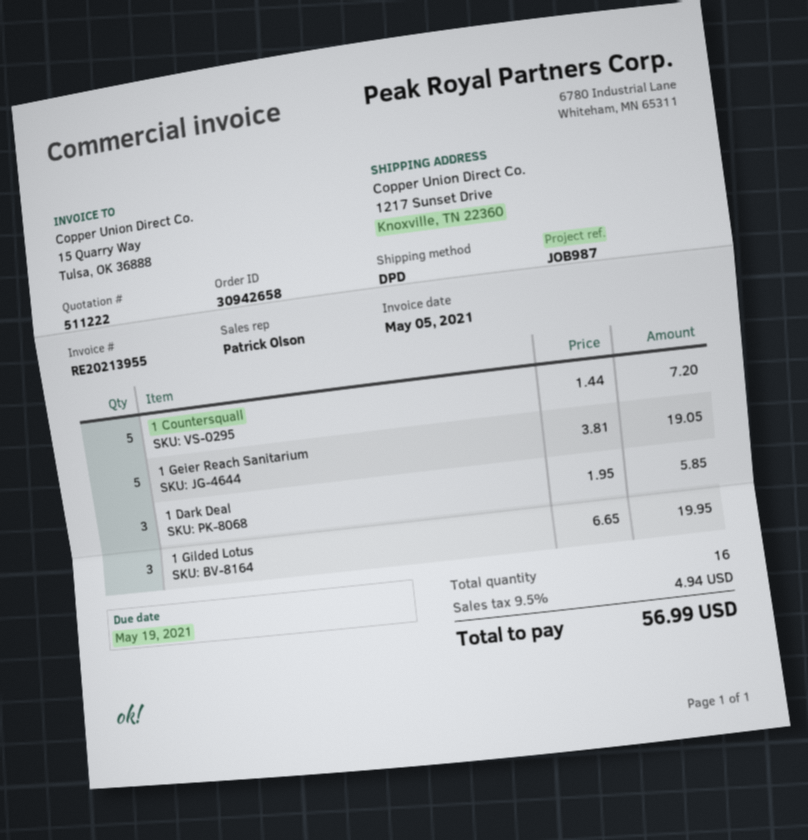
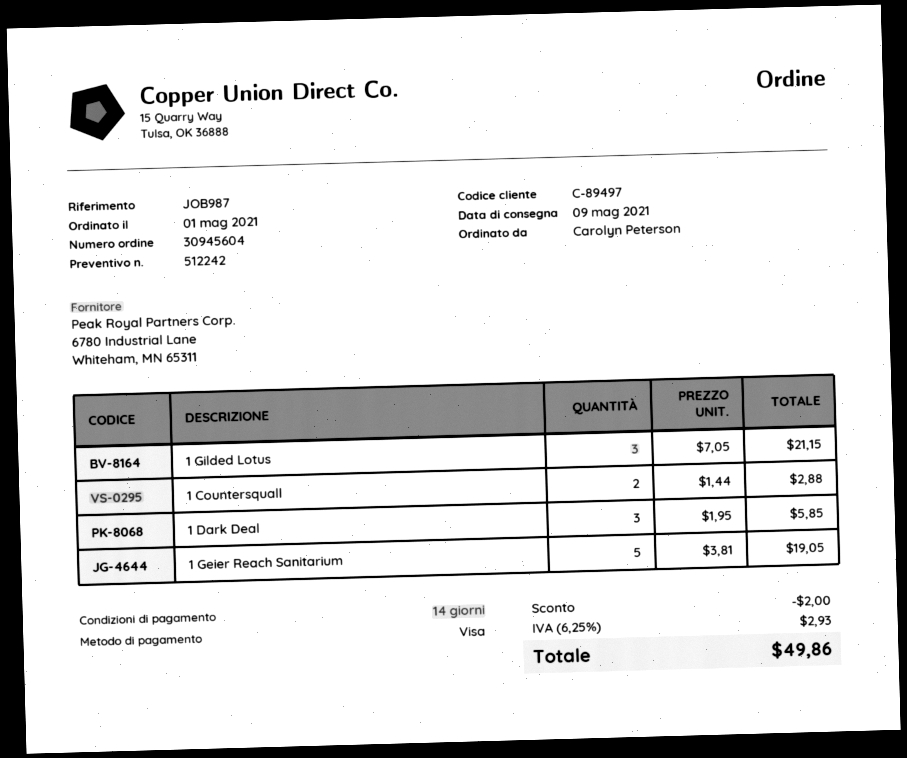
quote number: 511222 -> 512242
order number: 30942658 -> 30945604
1 Countersquall: 5 x 1.44 = 7.20 -> 2 x 1.44 = 2.88
1 Gilded Lotus: 3 x 6.65 = 19.95 -> 3 x 7.05 = 21.15
discount: none -> 2.00
tax: 9.5% = 4.94 -> 6.25% = 2.93
total: 56.99 -> 49.86

